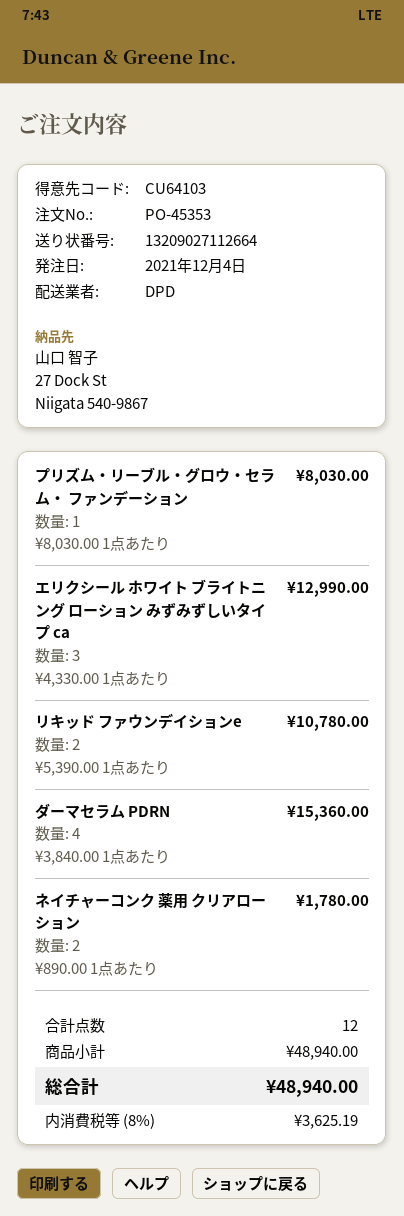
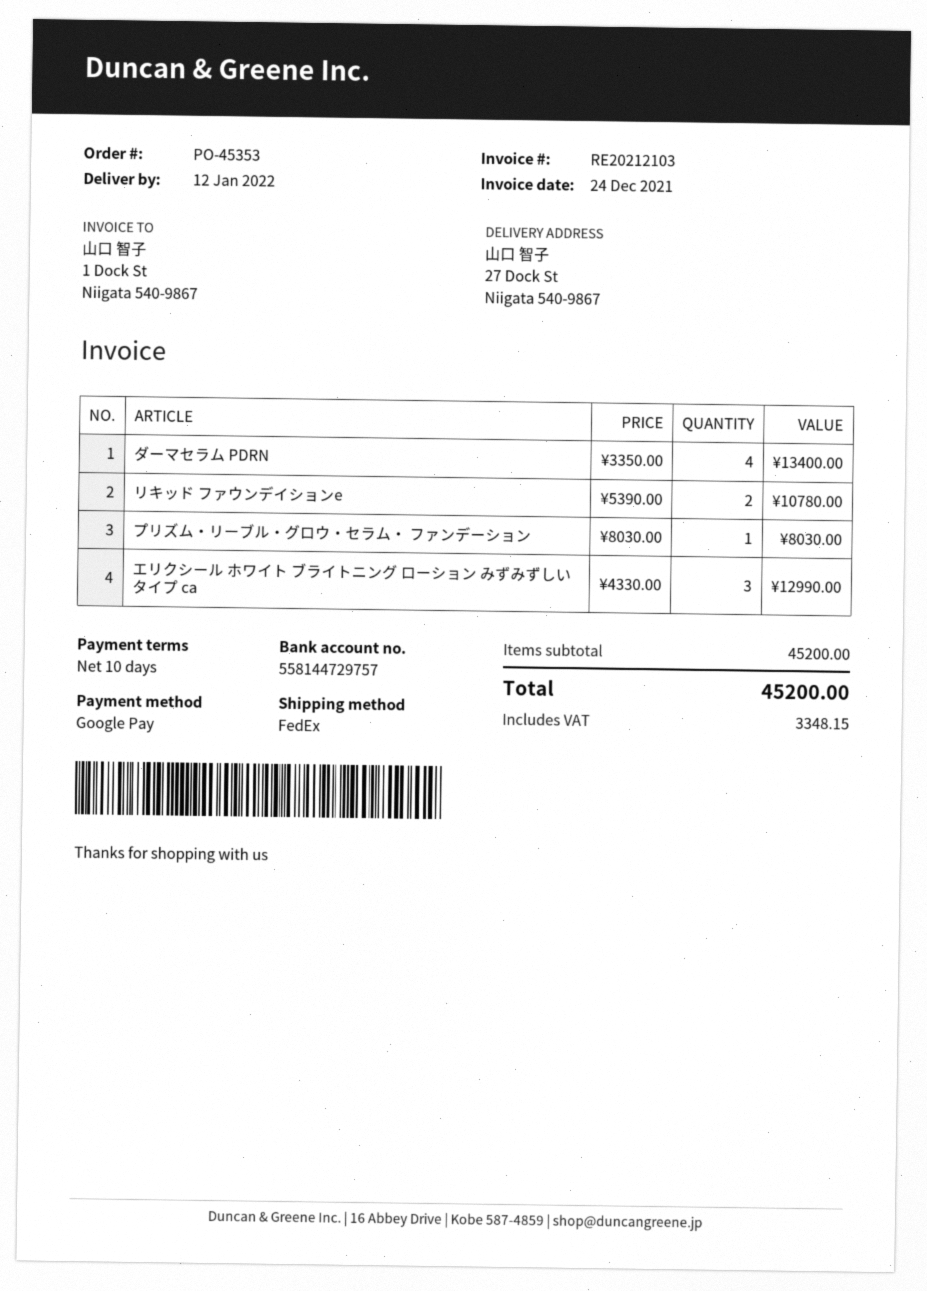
shipping method: DPD -> FedEx
ダーマセラム PDRN: 4 x 3840.00 = 15360.00 -> 4 x 3350.00 = 13400.00
ネイチャーコンク 薬用 クリアローション: 2 x 890.00 = 1780.00 -> none
subtotal: 48940.00 -> 45200.00
tax: 3625.19 -> 3348.15
total: 48940.00 -> 45200.00

